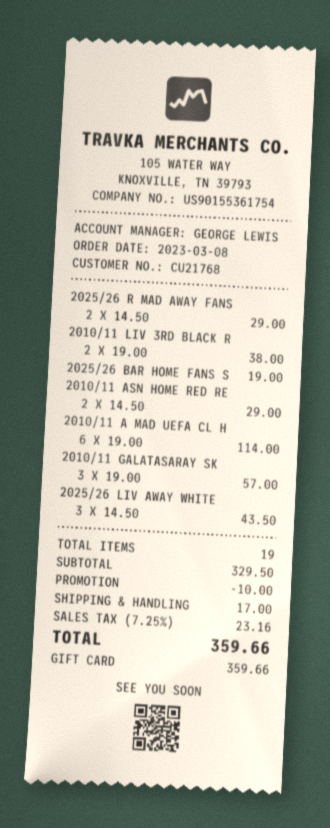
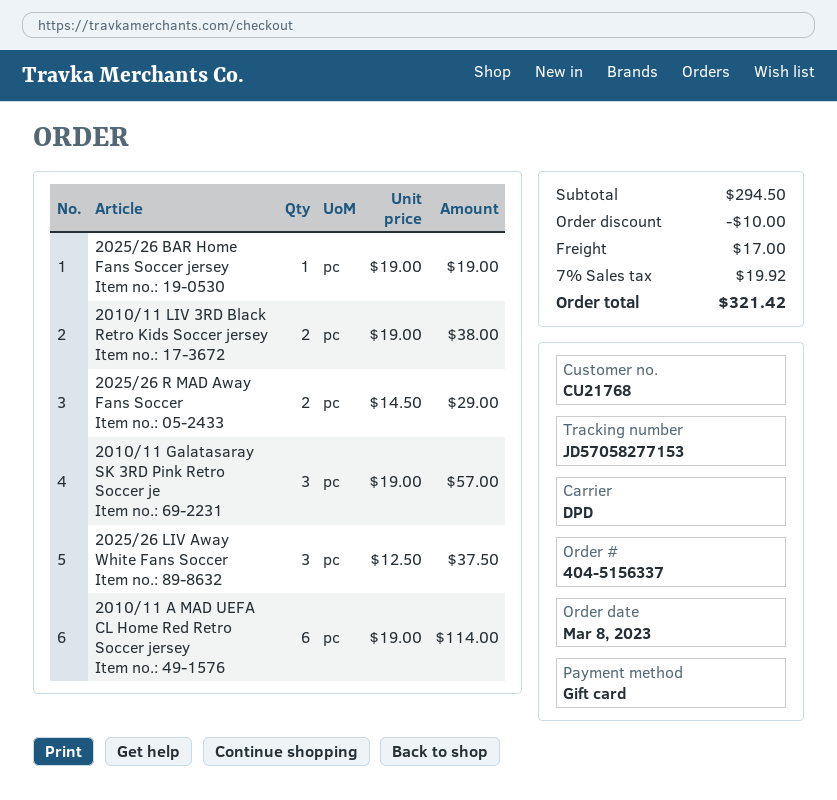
2010/11 ASN HOME RED RE: 2 x 14.50 = 29.00 -> none
2025/26 LIV AWAY WHITE: 3 x 14.50 = 43.50 -> 3 x 12.50 = 37.50
subtotal: 329.50 -> 294.50
tax: 7.25% = 23.16 -> 7% = 19.92
total: 359.66 -> 321.42

